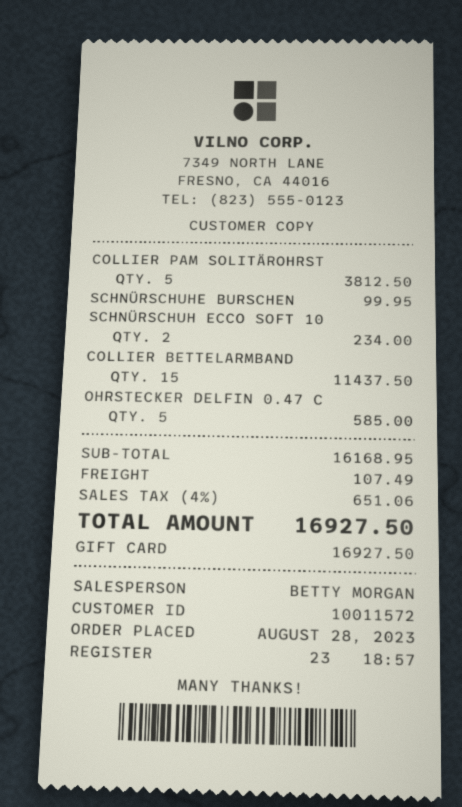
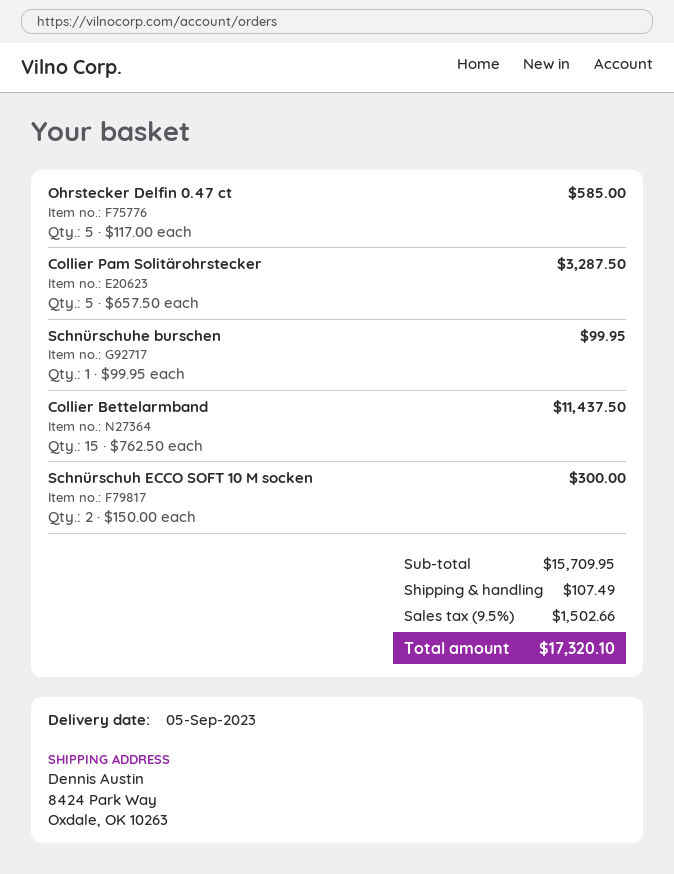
COLLIER PAM SOLITÄROHRST: 5 for 3812.50 -> 5 for 3287.50
SCHNÜRSCHUH ECCO SOFT 10: 2 for 234.00 -> 2 for 300.00
subtotal: 16168.95 -> 15709.95
tax: 4% = 651.06 -> 9.5% = 1502.66
total: 16927.50 -> 17320.10

